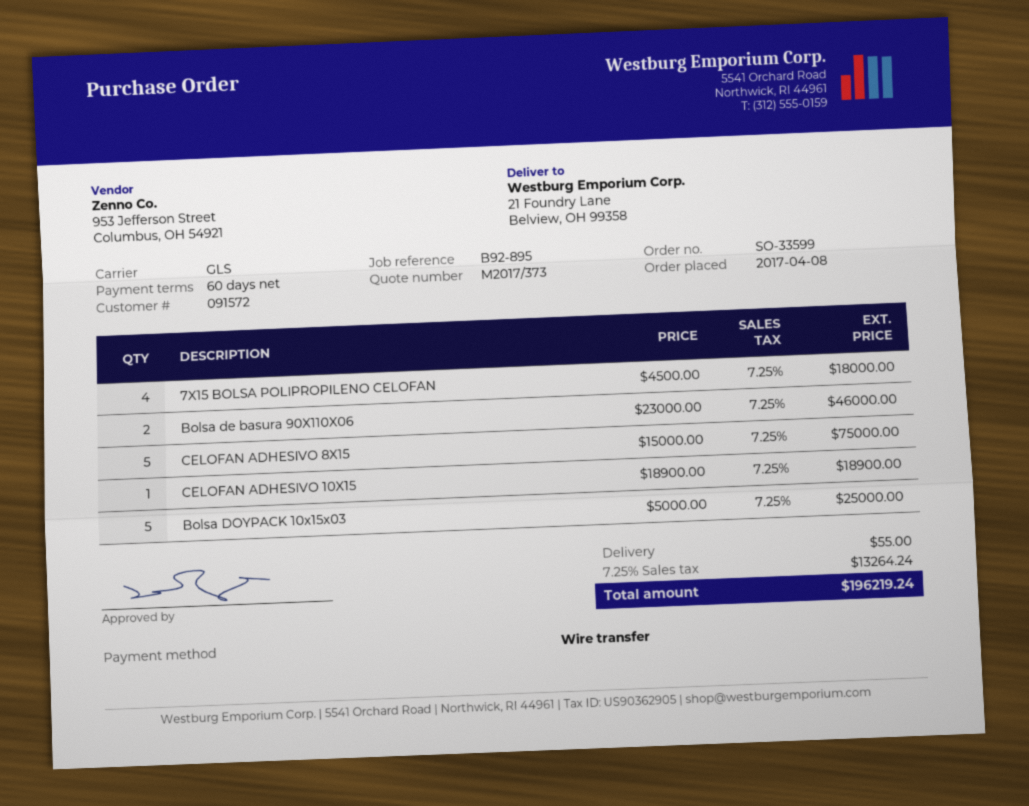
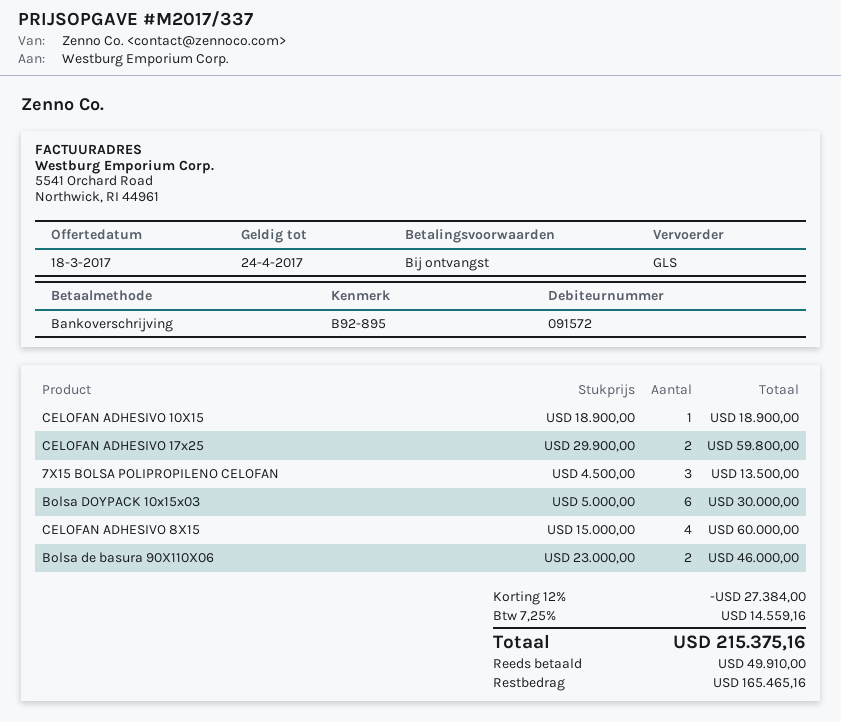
quote number: M2017/373 -> M2017/337
payment terms: 60 days -> on receipt
7X15 BOLSA POLIPROPILENO CELOFAN: 4 x 4500.00 = 18000.00 -> 3 x 4500.00 = 13500.00
CELOFAN ADHESIVO 8X15: 5 x 15000.00 = 75000.00 -> 4 x 15000.00 = 60000.00
Bolsa DOYPACK 10x15x03: 5 x 5000.00 = 25000.00 -> 6 x 5000.00 = 30000.00
CELOFAN ADHESIVO 17x25: none -> 2 x 29900.00 = 59800.00
discount: none -> 12% = 27384.00
shipping: 55.00 -> none
tax: 7.25% = 13264.24 -> 7.25% = 14559.16
total: 196219.24 -> 215375.16

